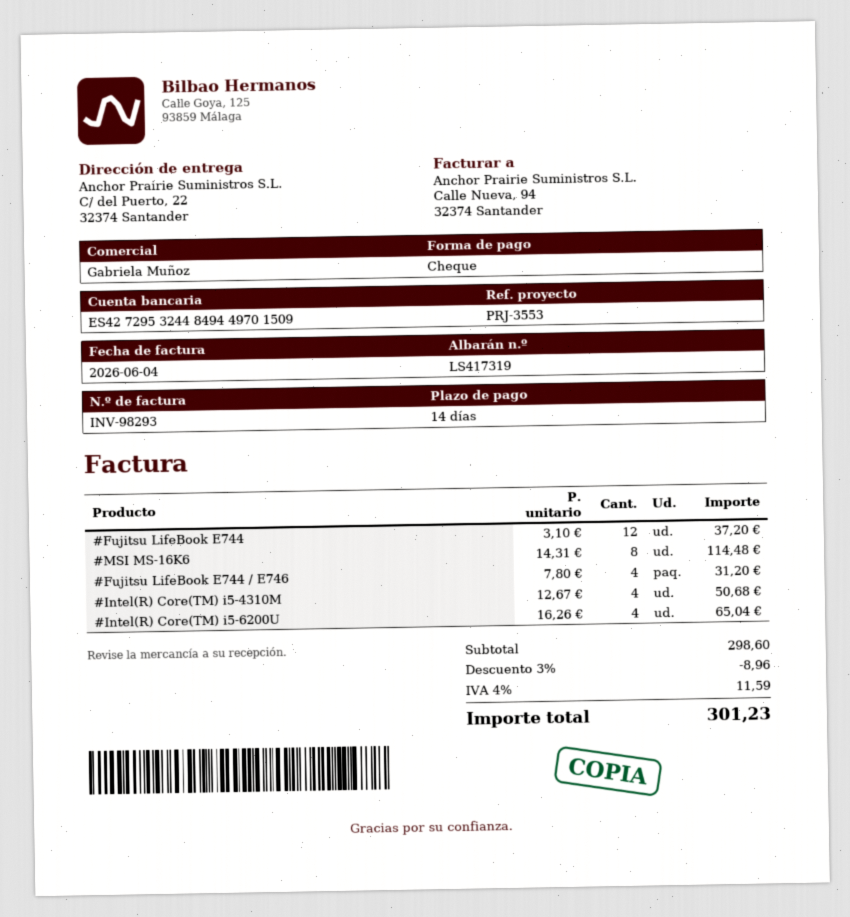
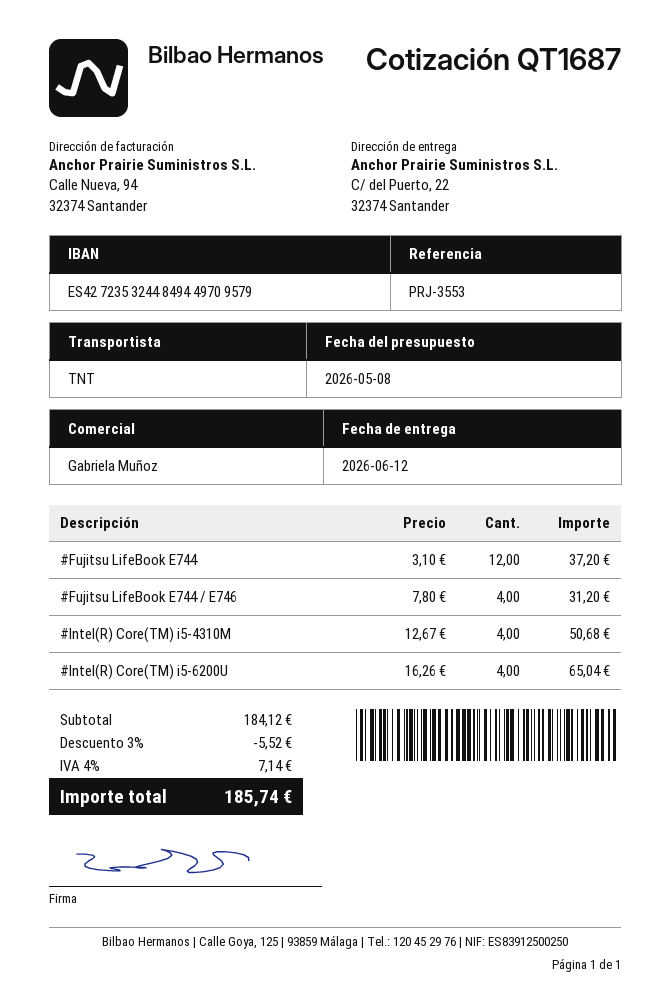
bank account: ES4272953244849449701509 -> ES4272353244849449709579
#MSI MS-16K6: 8 x 14.31 = 114.48 -> none
subtotal: 298.60 -> 184.12
discount: 3% = 8.96 -> 3% = 5.52
tax: 4% = 11.59 -> 4% = 7.14
total: 301.23 -> 185.74

